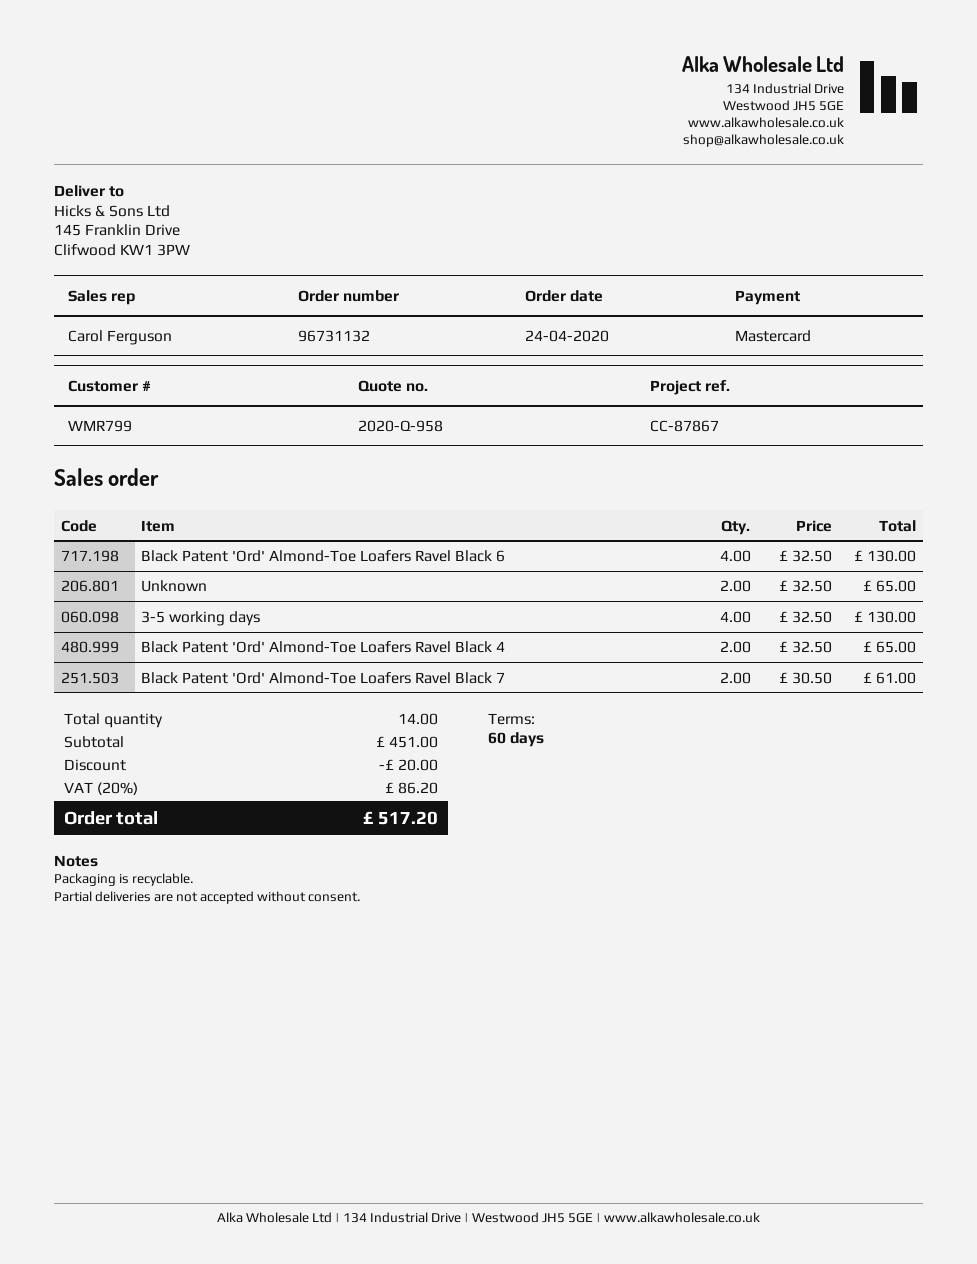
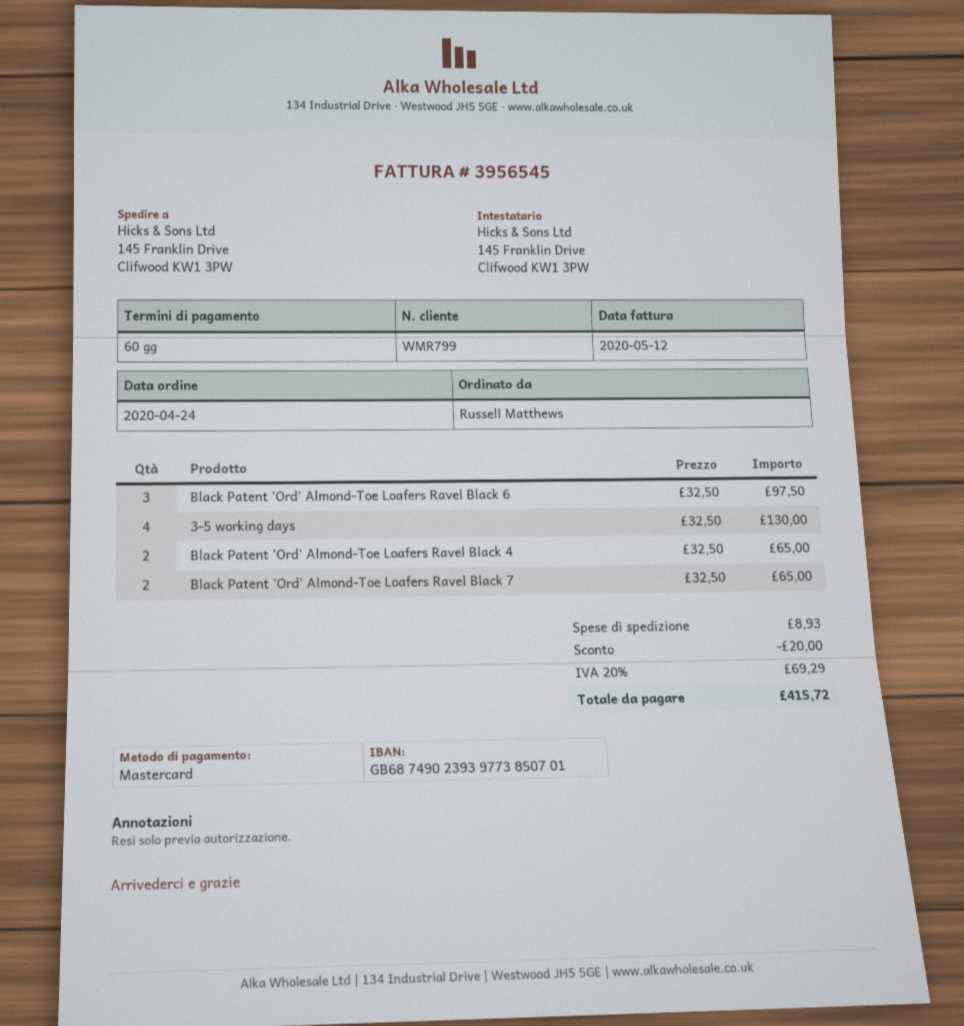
Black Patent 'Ord' Almond-Toe Loafers Ravel Black 6: 4 x 32.50 = 130.00 -> 3 x 32.50 = 97.50
Unknown: 2 x 32.50 = 65.00 -> none
Black Patent 'Ord' Almond-Toe Loafers Ravel Black 7: 2 x 30.50 = 61.00 -> 2 x 32.50 = 65.00
shipping: none -> 8.93
tax: 20% = 86.20 -> 20% = 69.29
total: 517.20 -> 415.72

